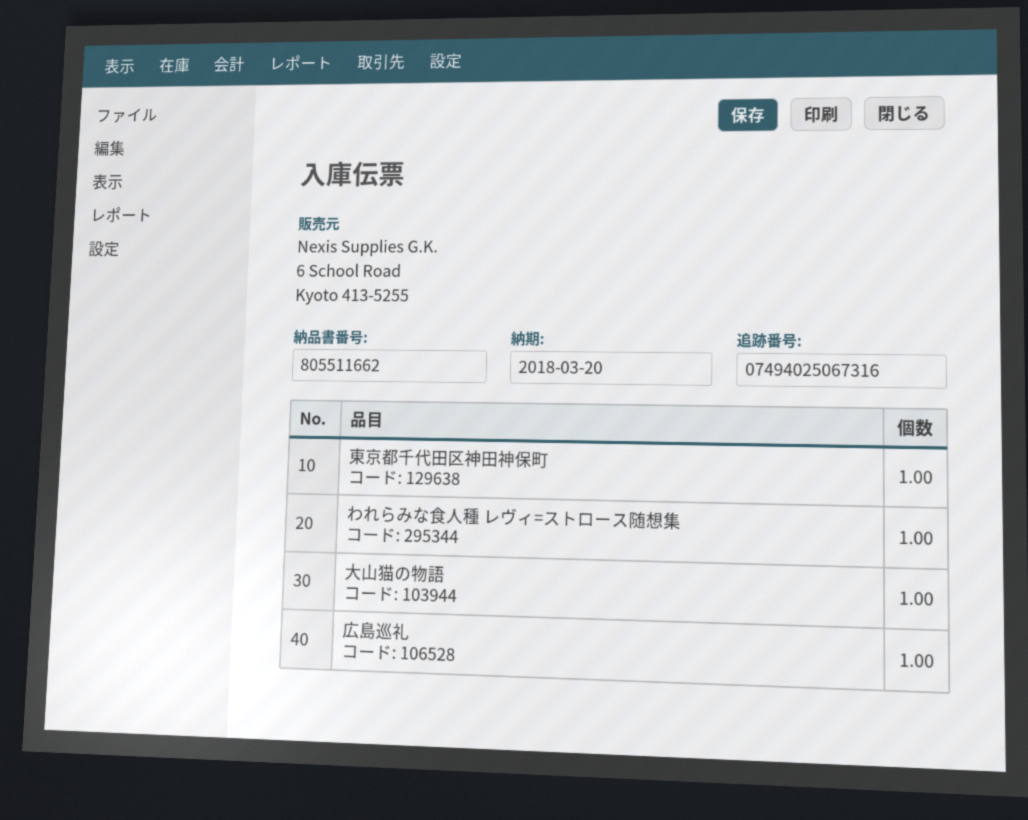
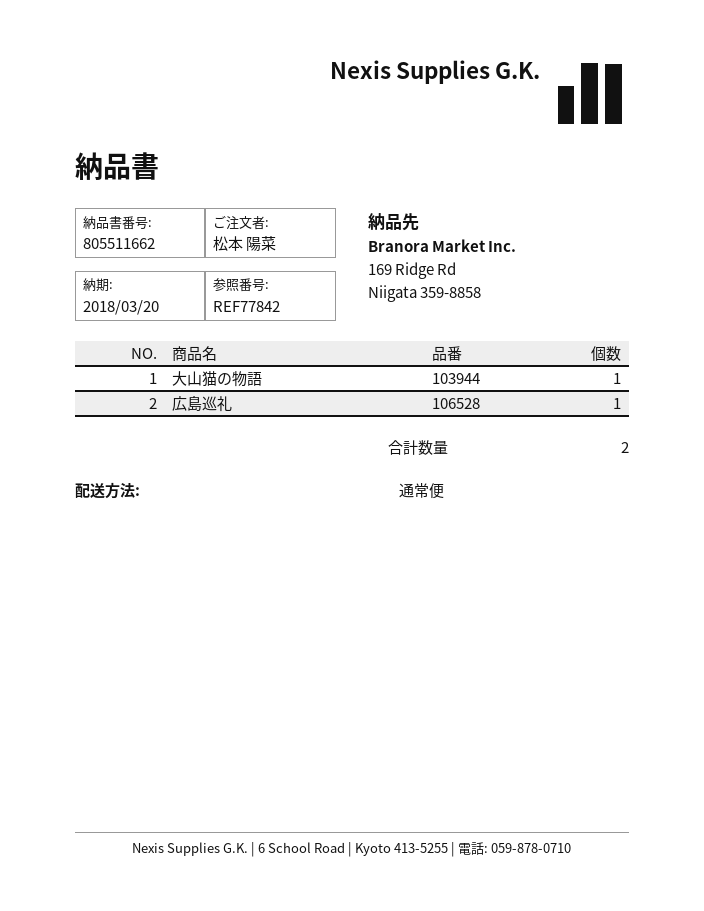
東京都千代田区神田神保町: 1 -> none
われらみな食人種 レヴィ=ストロース随想集: 1 -> none

